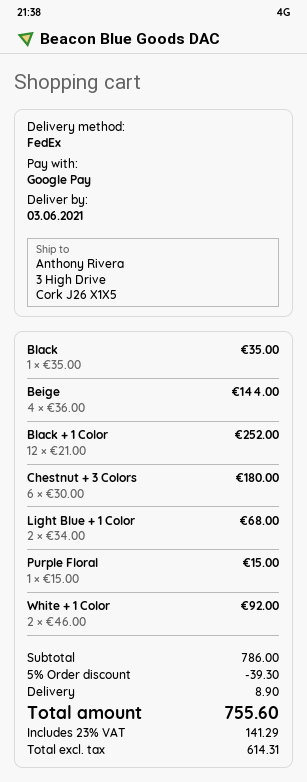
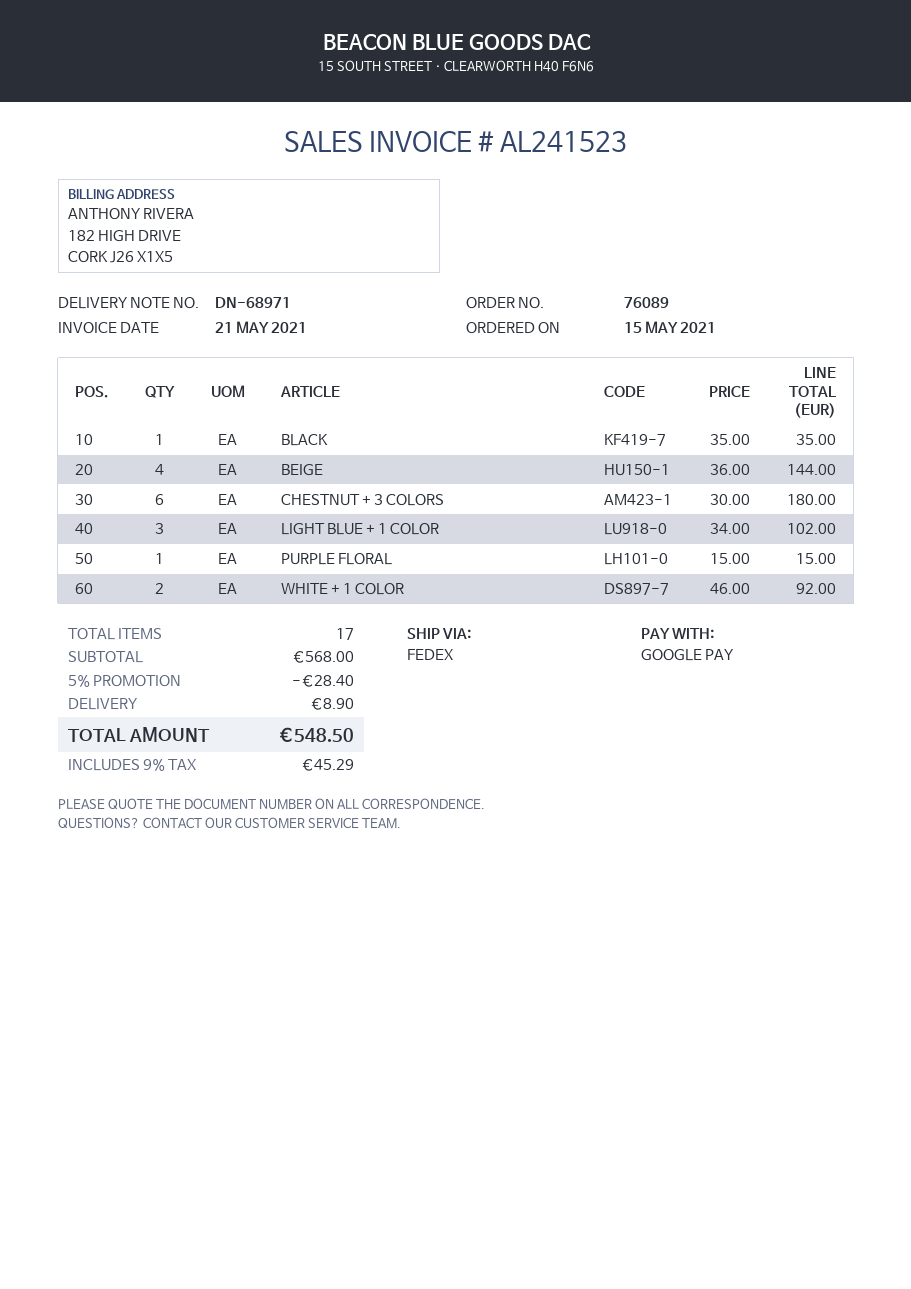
Black + 1 Color: 12 x 21.00 = 252.00 -> none
Light Blue + 1 Color: 2 x 34.00 = 68.00 -> 3 x 34.00 = 102.00
subtotal: 786.00 -> 568.00
discount: 5% = 39.30 -> 5% = 28.40
tax: 23% = 141.29 -> 9% = 45.29
total: 755.60 -> 548.50

